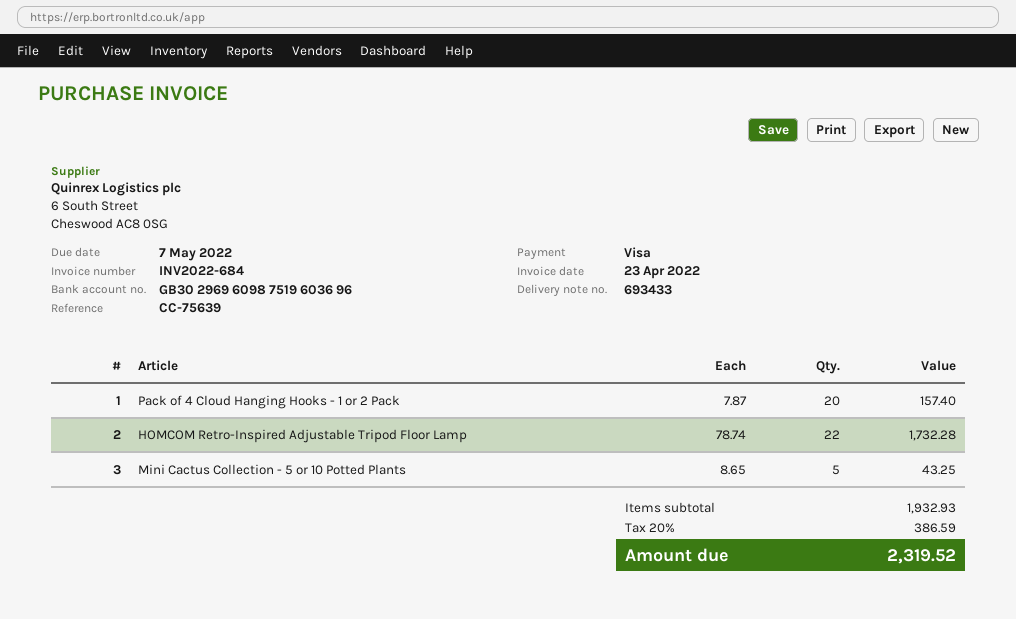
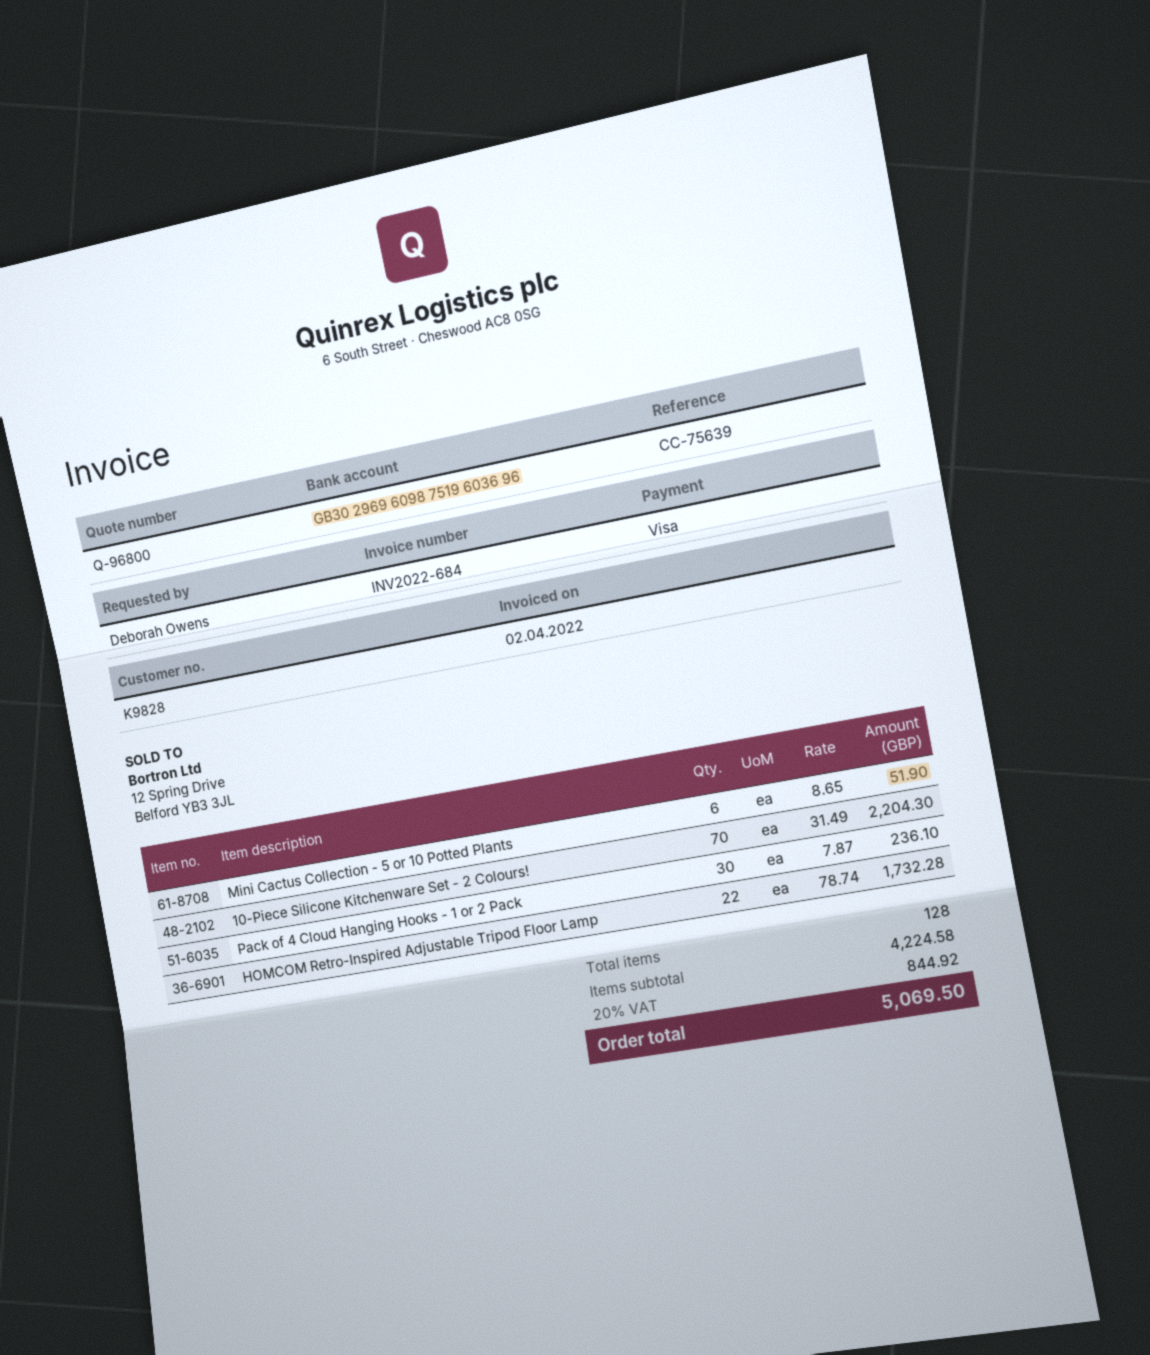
invoice date: 2022-04-23 -> 2022-04-02
Pack of 4 Cloud Hanging Hooks - 1 or 2 Pack: 20 x 7.87 = 157.40 -> 30 x 7.87 = 236.10
Mini Cactus Collection - 5 or 10 Potted Plants: 5 x 8.65 = 43.25 -> 6 x 8.65 = 51.90
10-Piece Silicone Kitchenware Set - 2 Colours!: none -> 70 x 31.49 = 2204.30
subtotal: 1932.93 -> 4224.58
tax: 20% = 386.59 -> 20% = 844.92
total: 2319.52 -> 5069.50

